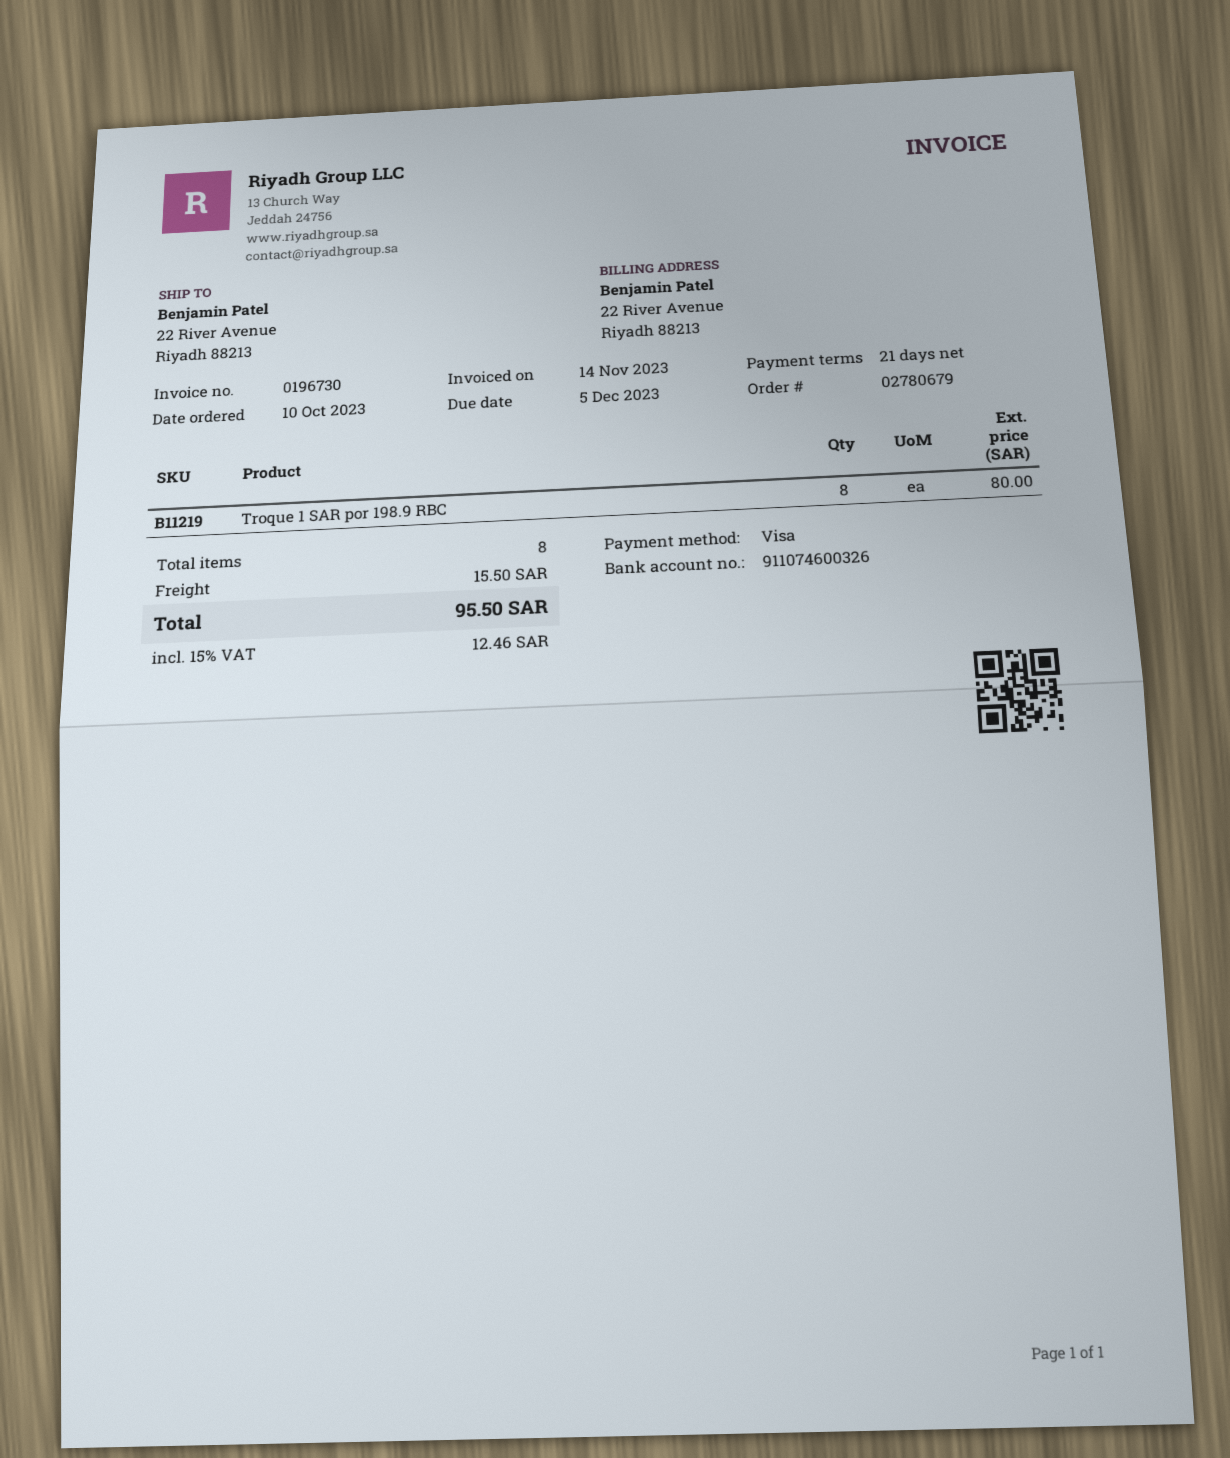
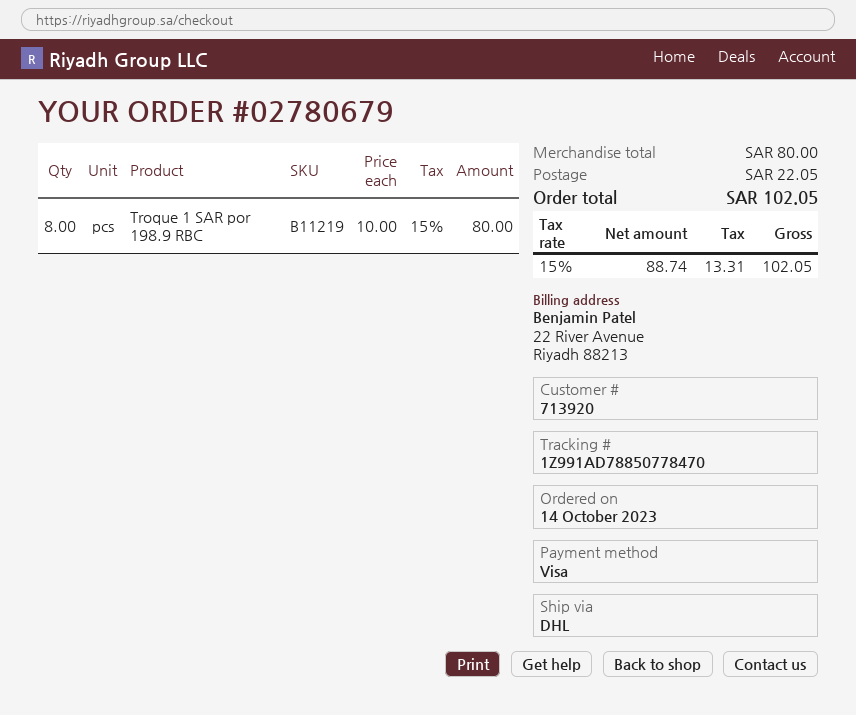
order date: 2023-10-10 -> 2023-10-14
shipping: 15.50 -> 22.05
tax: 15% = 12.46 -> 15% = 13.31
total: 95.50 -> 102.05

